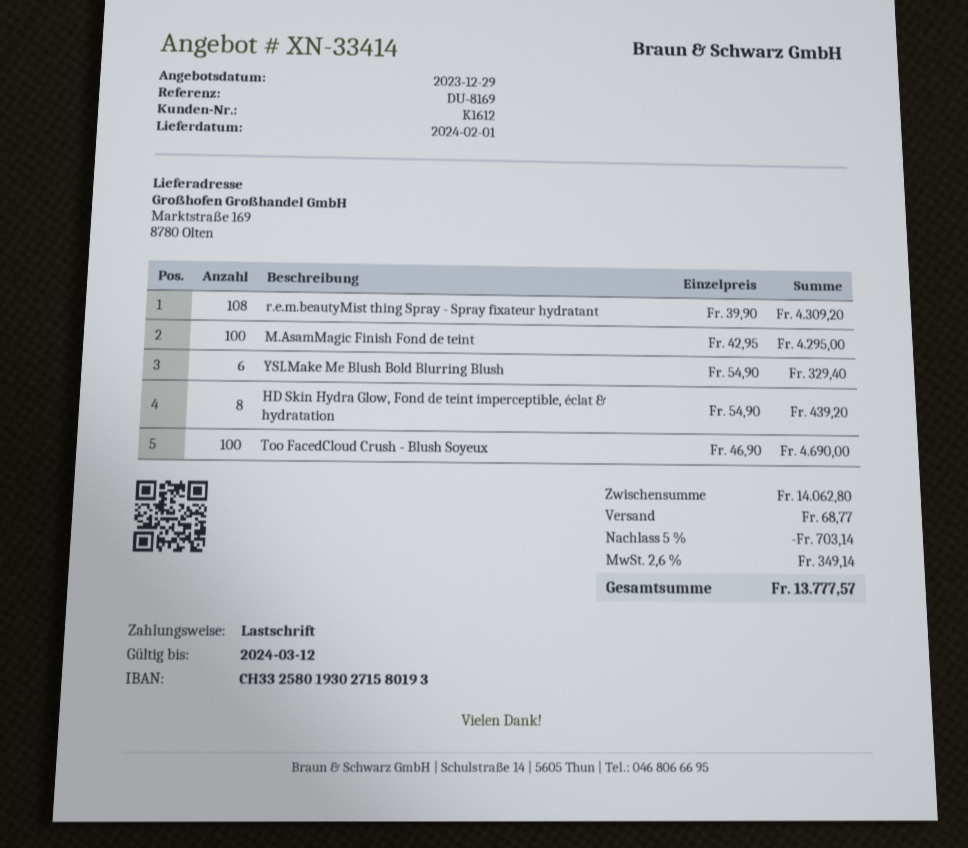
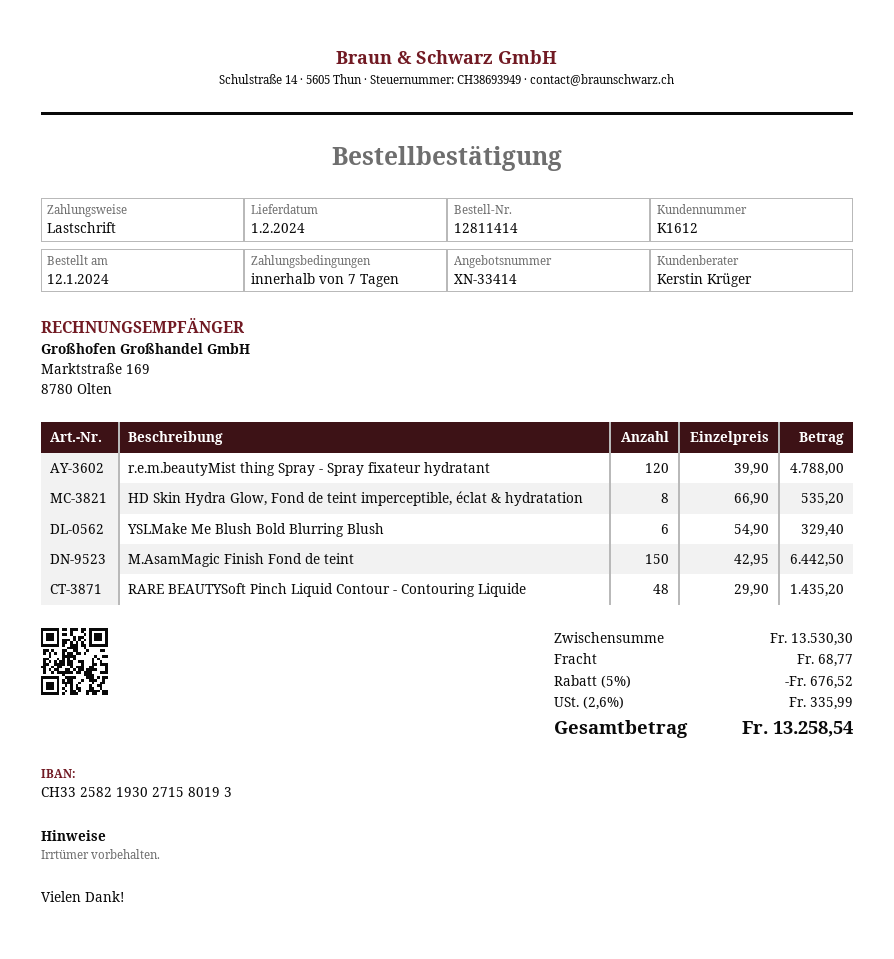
bank account: CH3325801930271580193 -> CH3325821930271580193
r.e.m.beautyMist thing Spray - Spray fixateur hydratant: 108 x 39.90 = 4309.20 -> 120 x 39.90 = 4788.00
M.AsamMagic Finish Fond de teint: 100 x 42.95 = 4295.00 -> 150 x 42.95 = 6442.50
HD Skin Hydra Glow, Fond de teint imperceptible, éclat & hydratation: 8 x 54.90 = 439.20 -> 8 x 66.90 = 535.20
Too FacedCloud Crush - Blush Soyeux: 100 x 46.90 = 4690.00 -> none
RARE BEAUTYSoft Pinch Liquid Contour - Contouring Liquide: none -> 48 x 29.90 = 1435.20
subtotal: 14062.80 -> 13530.30
discount: 5% = 703.14 -> 5% = 676.52
tax: 2.6% = 349.14 -> 2.6% = 335.99
total: 13777.57 -> 13258.54

